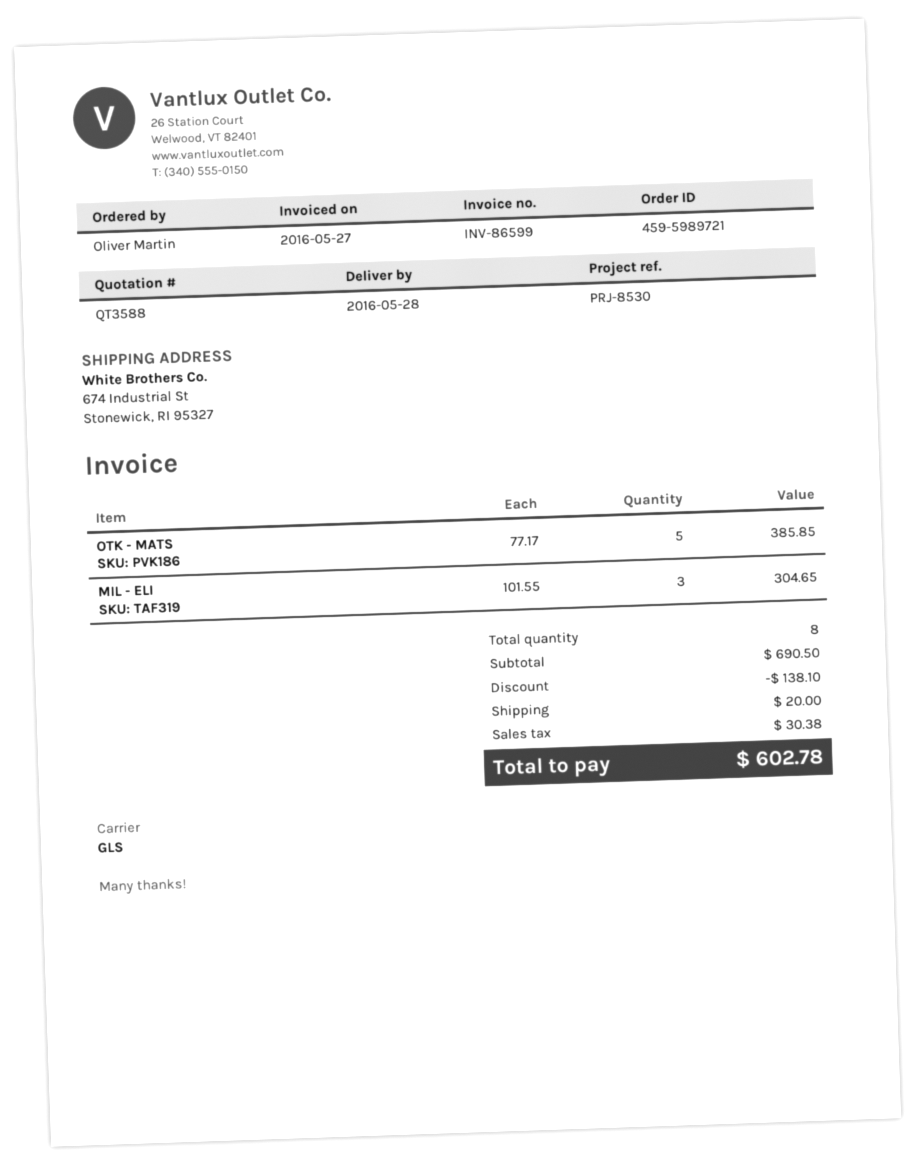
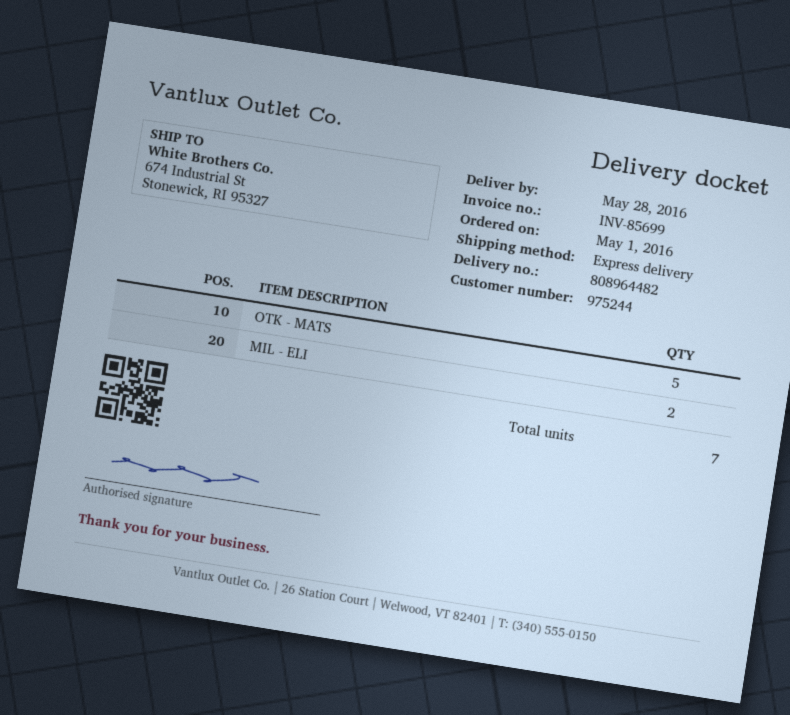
invoice number: INV-86599 -> INV-85699
shipping method: GLS -> express
MIL - ELI: 3 -> 2
total quantity: 8 -> 7

